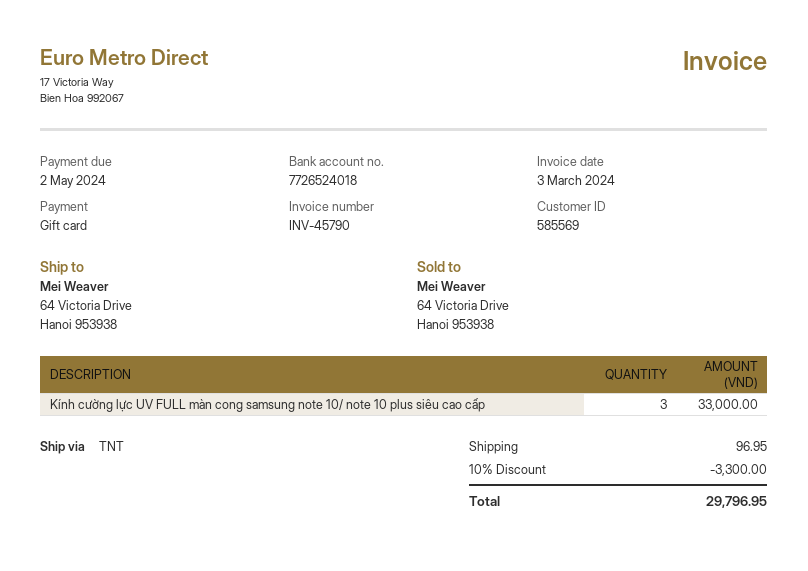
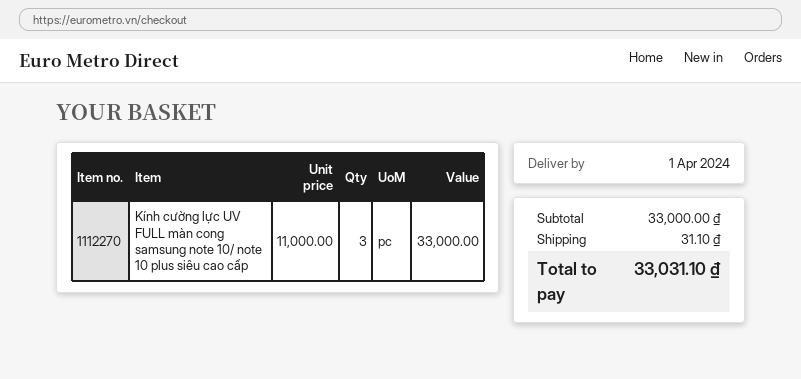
discount: 10% = 3300.00 -> none
shipping: 96.95 -> 31.10
total: 29796.95 -> 33031.10

